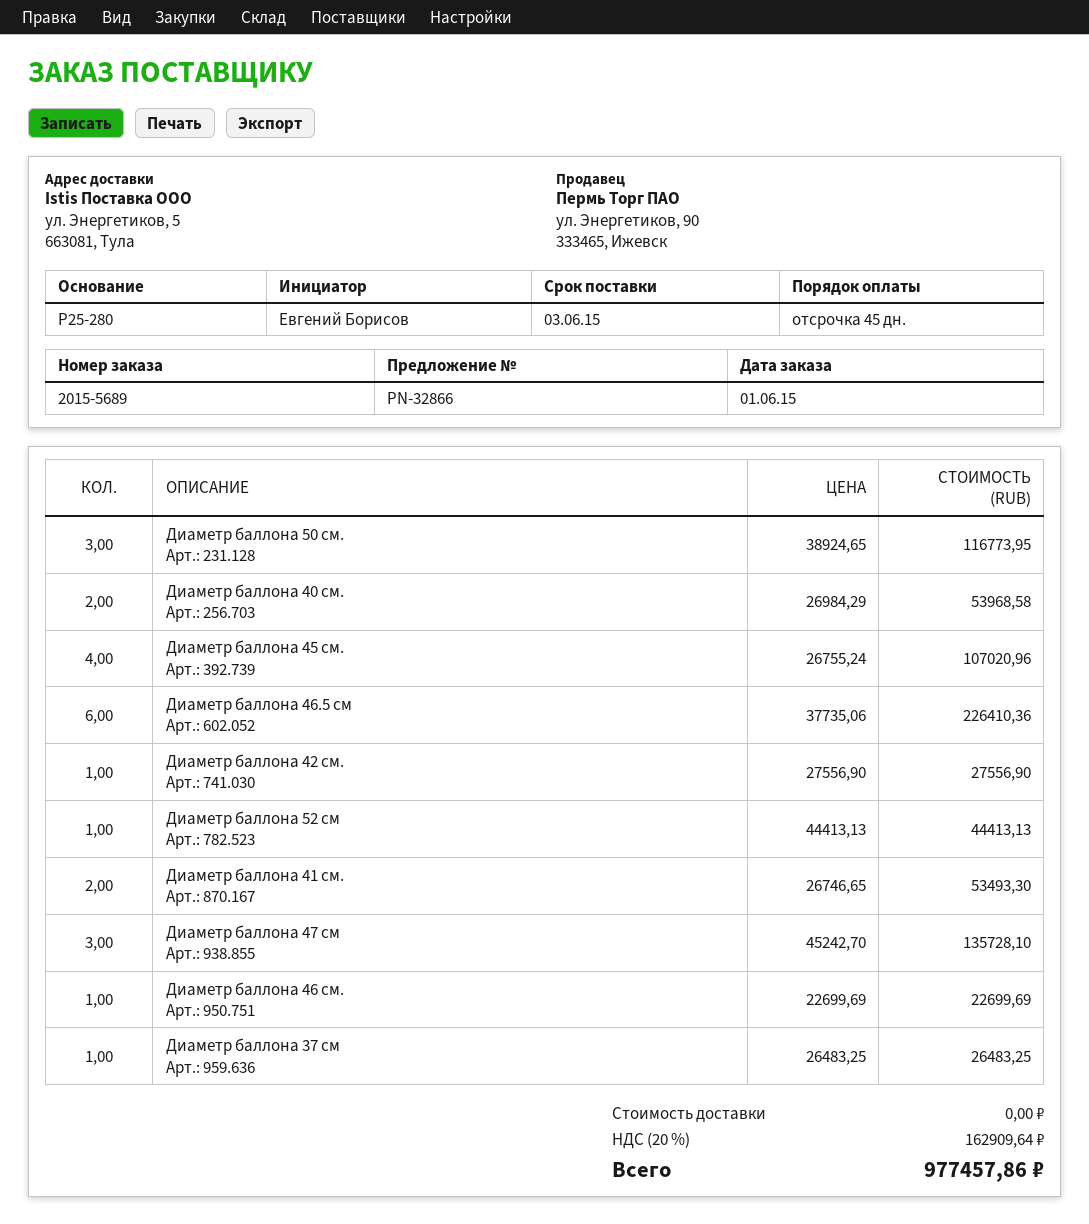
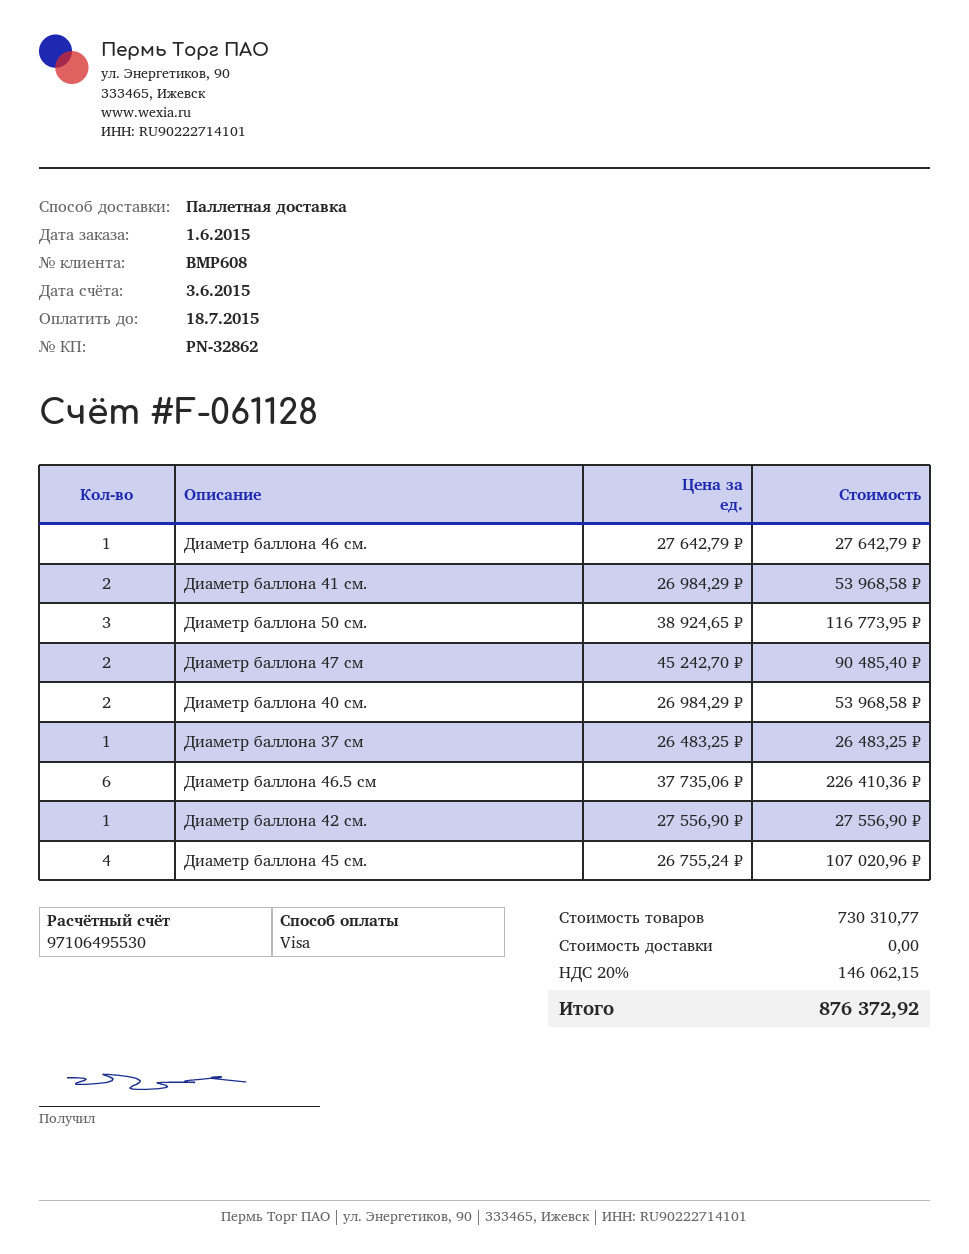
quote number: PN-32866 -> PN-32862
Диаметр баллона 52 см: 1 x 44413.13 = 44413.13 -> none
Диаметр баллона 41 см.: 2 x 26746.65 = 53493.30 -> 2 x 26984.29 = 53968.58
Диаметр баллона 47 см: 3 x 45242.70 = 135728.10 -> 2 x 45242.70 = 90485.40
Диаметр баллона 46 см.: 1 x 22699.69 = 22699.69 -> 1 x 27642.79 = 27642.79
tax: 20% = 162909.64 -> 20% = 146062.15
total: 977457.86 -> 876372.92

